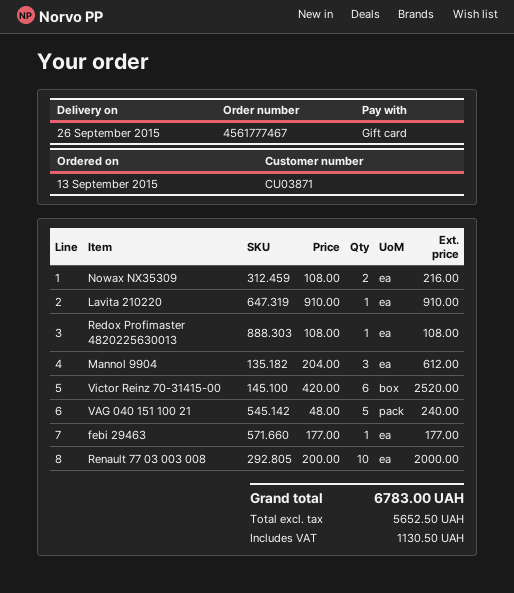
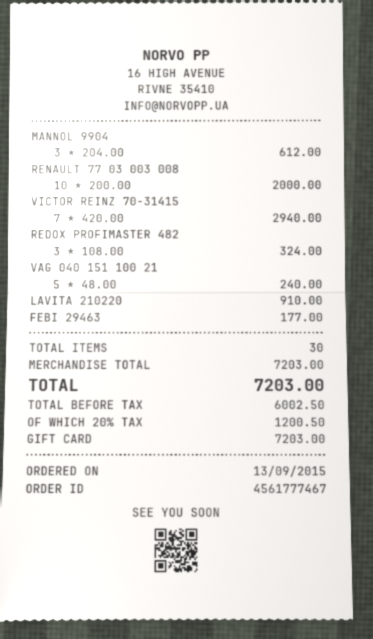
Nowax NX35309: 2 x 108.00 = 216.00 -> none
Redox Profimaster 4820225630013: 1 x 108.00 = 108.00 -> 3 x 108.00 = 324.00
Victor Reinz 70-31415-00: 6 x 420.00 = 2520.00 -> 7 x 420.00 = 2940.00
net: 5652.50 -> 6002.50
tax: 1130.50 -> 1200.50
total: 6783.00 -> 7203.00

